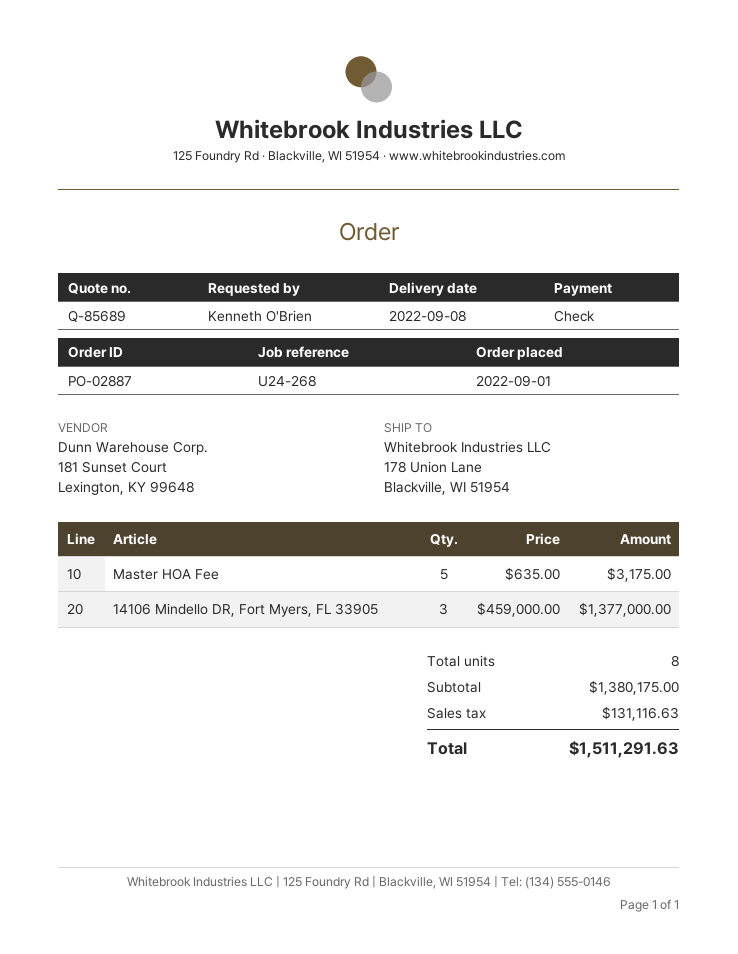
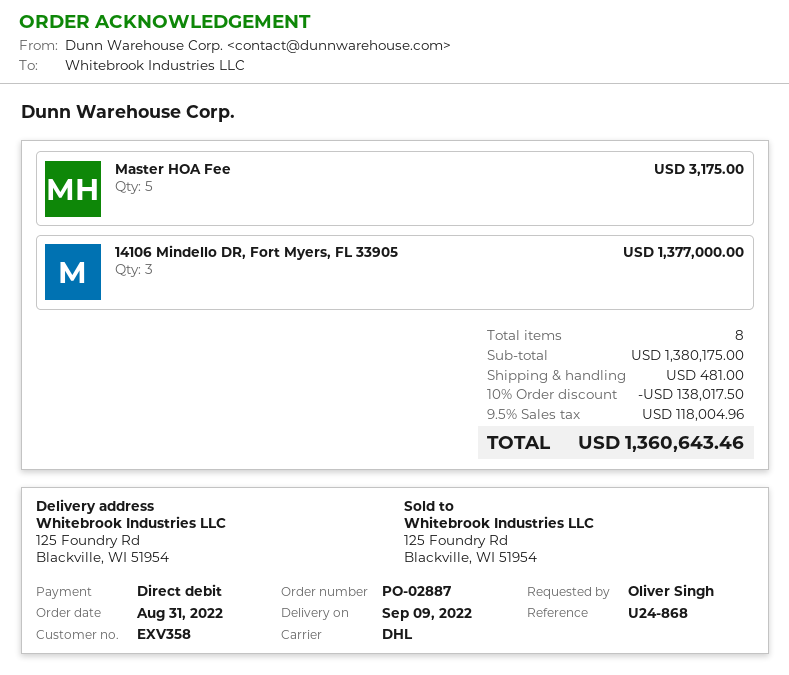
order date: 2022-09-01 -> 2022-08-31
delivery date: 2022-09-08 -> 2022-09-09
reference: U24-268 -> U24-868
ordered by: Kenneth O'Brien -> Oliver Singh
payment method: cheque -> direct debit
ship to: 178 Union Lane, Blackville, WI 51954 -> 125 Foundry Rd, Blackville, WI 51954
discount: none -> 10% = 138017.50
shipping: none -> 481.00
tax: 131116.63 -> 118004.96
total: 1511291.63 -> 1360643.46

